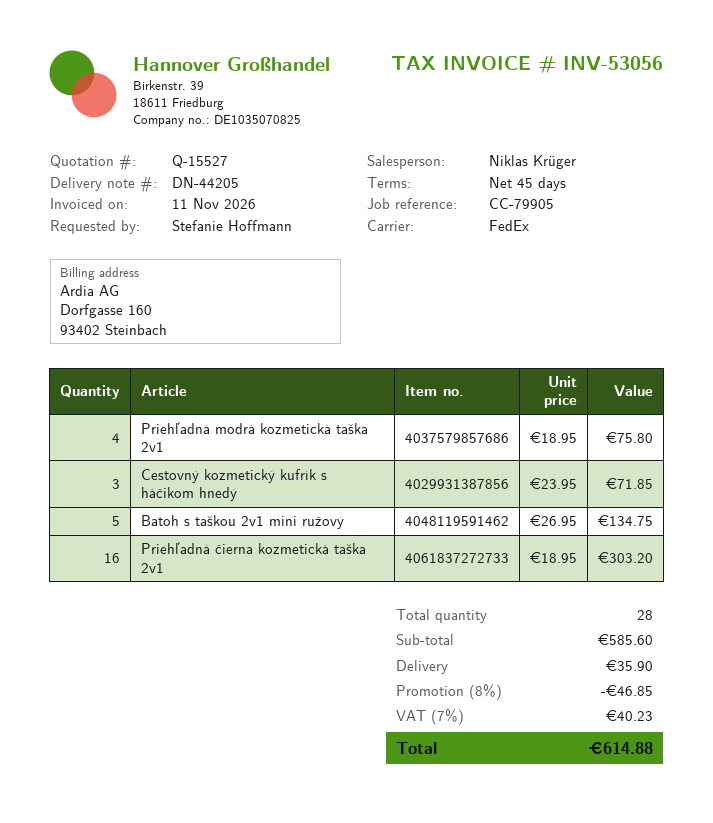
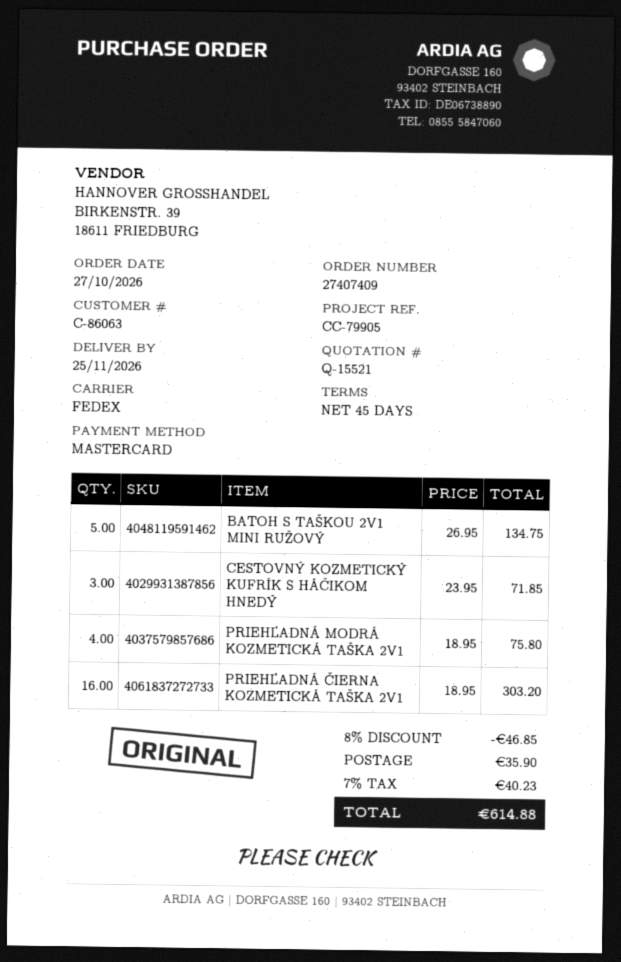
quote number: Q-15527 -> Q-15521

